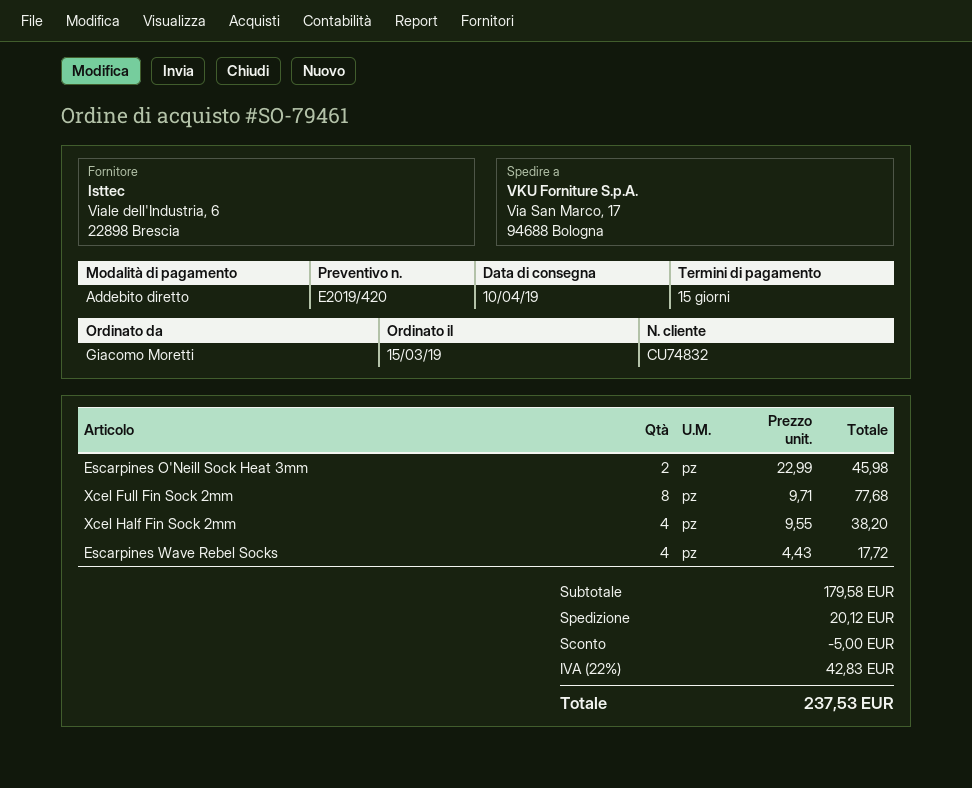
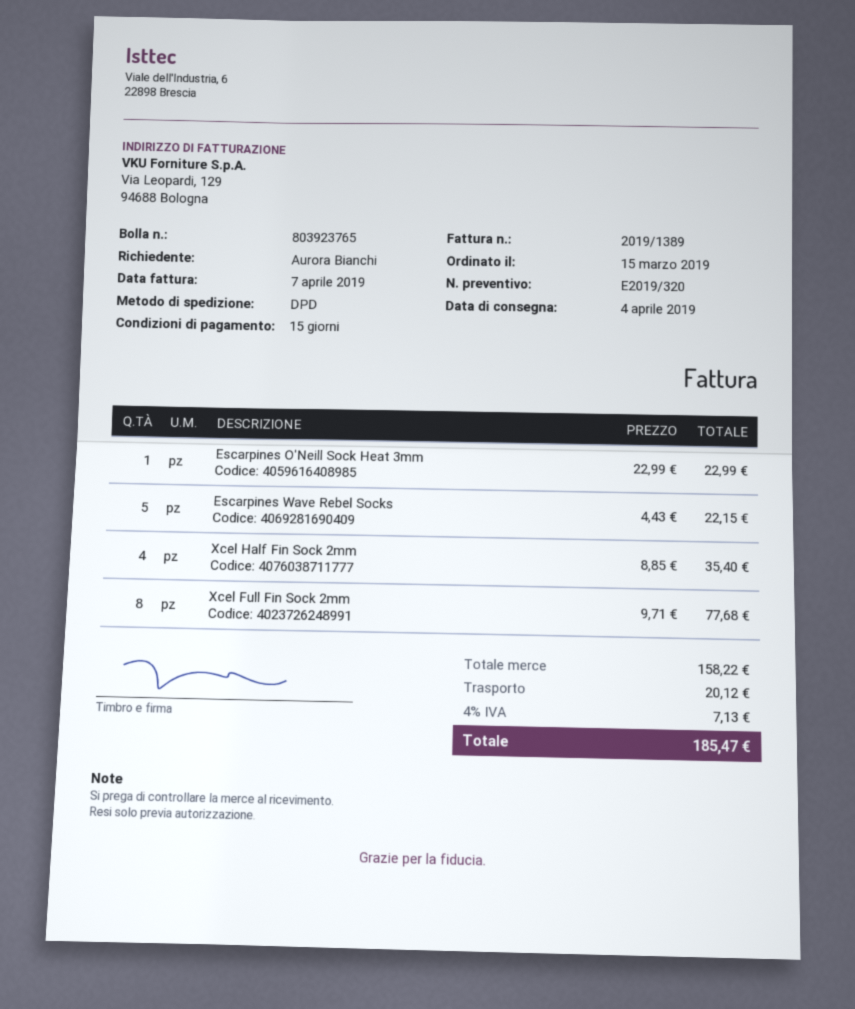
quote number: E2019/420 -> E2019/320
delivery date: 2019-04-10 -> 2019-04-04
ordered by: Giacomo Moretti -> Aurora Bianchi
Escarpines O'Neill Sock Heat 3mm: 2 x 22.99 = 45.98 -> 1 x 22.99 = 22.99
Xcel Half Fin Sock 2mm: 4 x 9.55 = 38.20 -> 4 x 8.85 = 35.40
Escarpines Wave Rebel Socks: 4 x 4.43 = 17.72 -> 5 x 4.43 = 22.15
subtotal: 179.58 -> 158.22
discount: 5.00 -> none
tax: 22% = 42.83 -> 4% = 7.13
total: 237.53 -> 185.47

